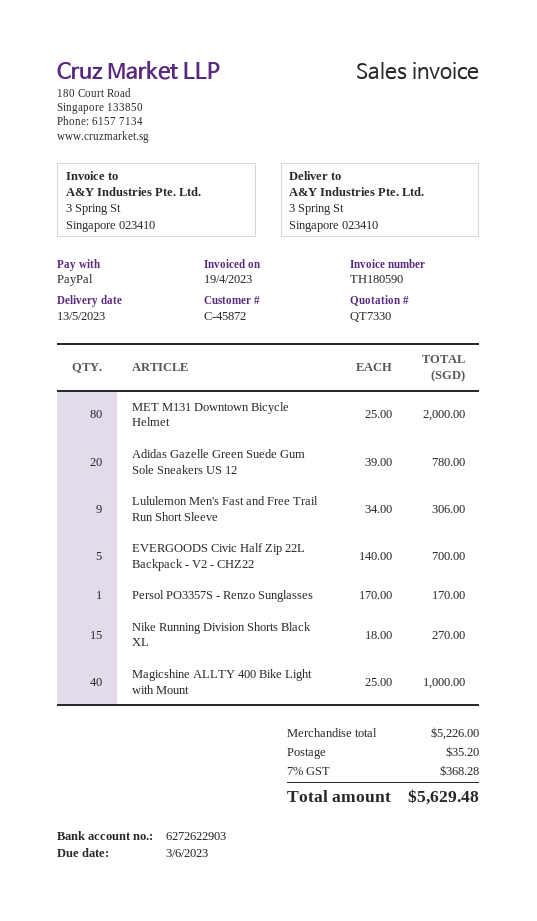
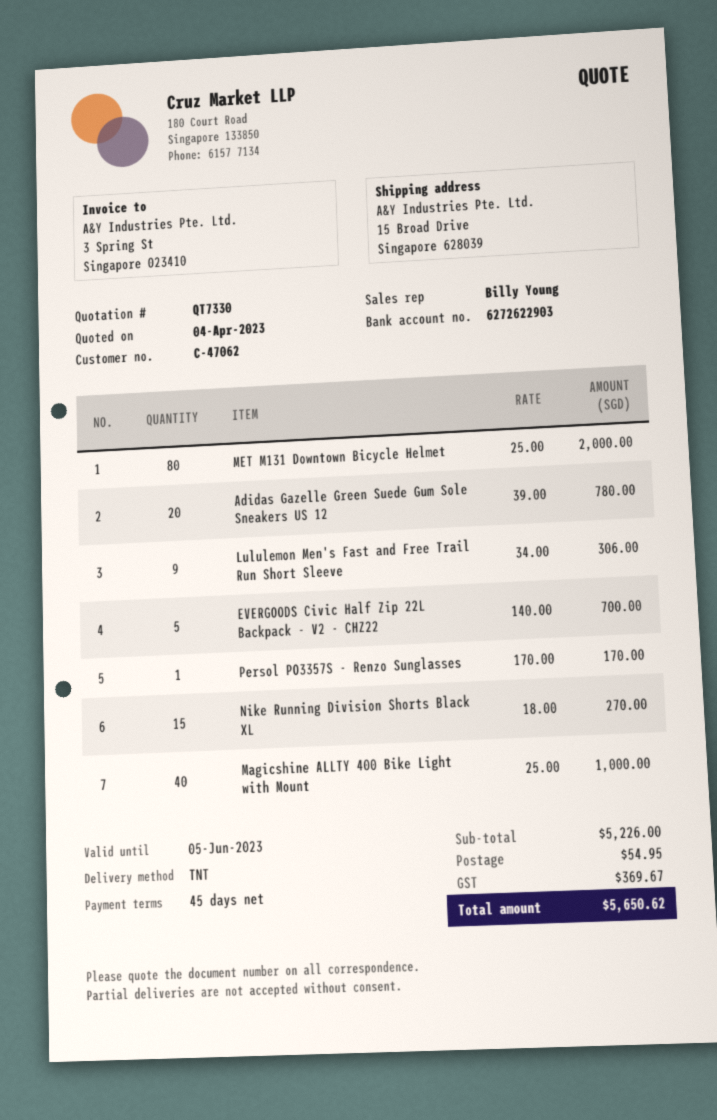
customer number: C-45872 -> C-47062
ship to: 3 Spring St, Singapore 023410 -> 15 Broad Drive, Singapore 628039
shipping: 35.20 -> 54.95
tax: 368.28 -> 369.67
total: 5629.48 -> 5650.62

